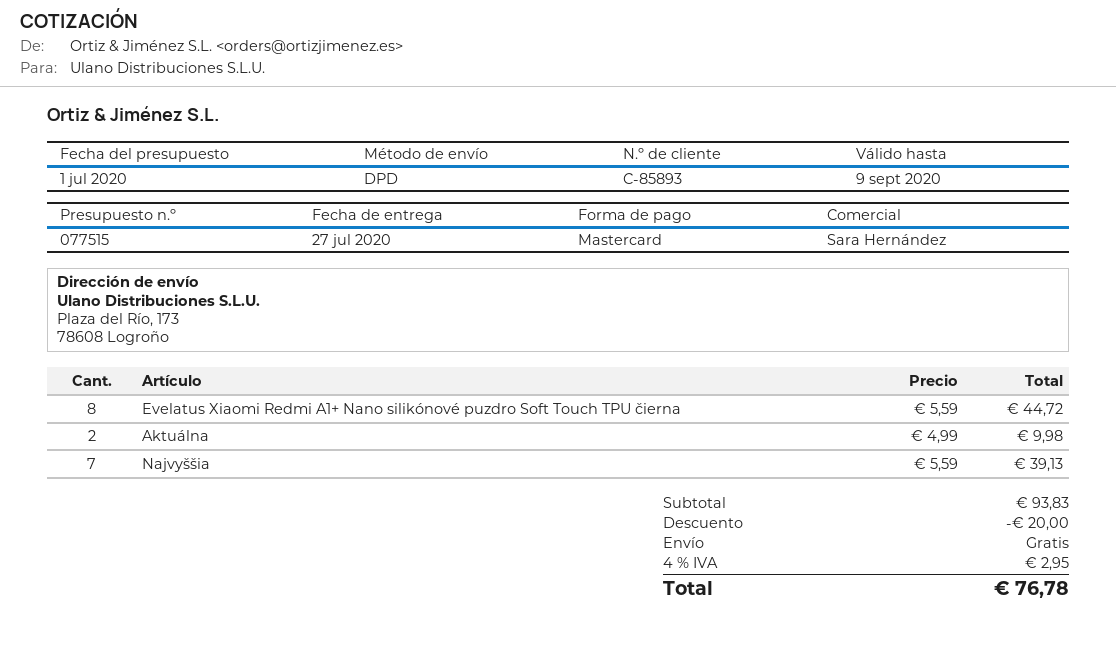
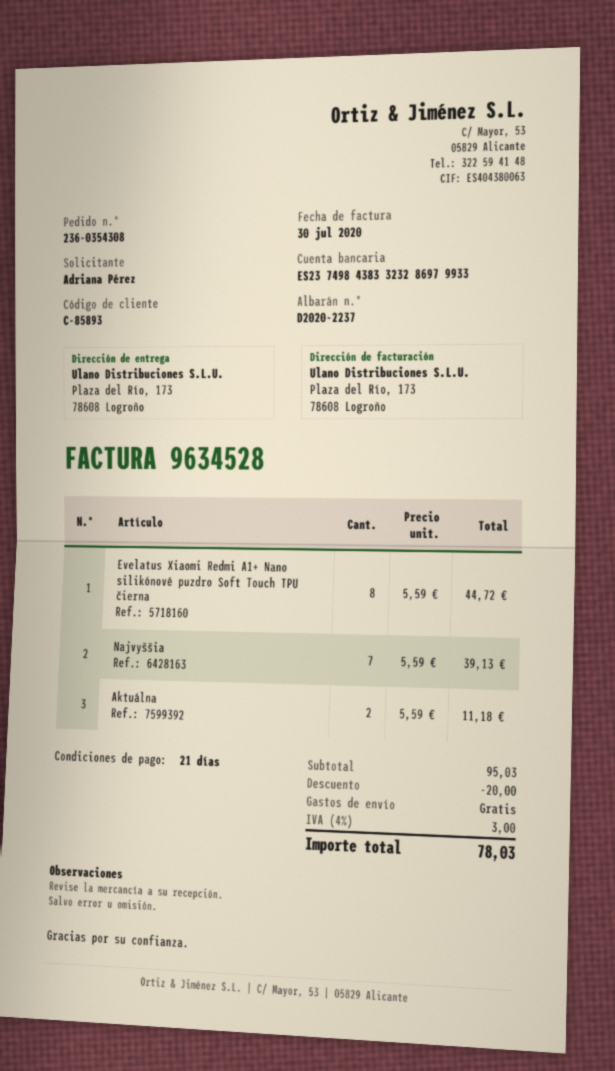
Aktuálna: 2 x 4.99 = 9.98 -> 2 x 5.59 = 11.18
subtotal: 93.83 -> 95.03
tax: 4% = 2.95 -> 4% = 3.00
total: 76.78 -> 78.03

